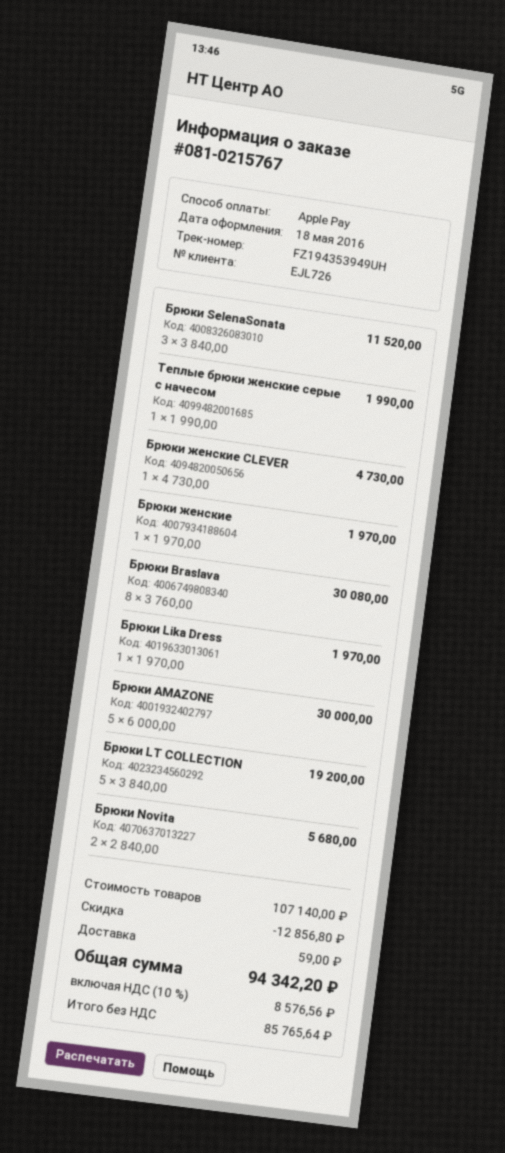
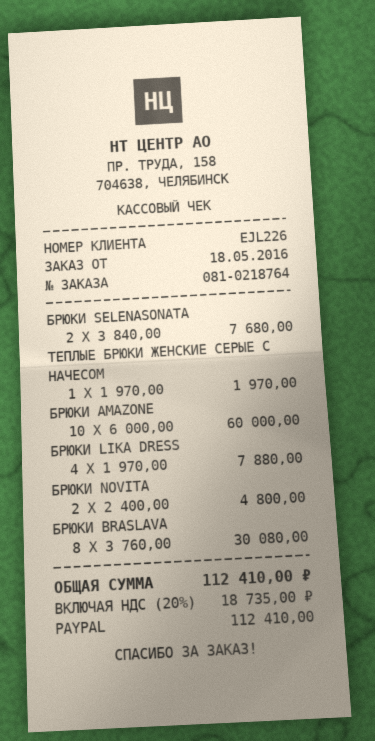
order number: 081-0215767 -> 081-0218764
customer number: EJL726 -> EJL226
payment method: Apple Pay -> PayPal
Брюки SelenaSonata: 3 x 3840.00 = 11520.00 -> 2 x 3840.00 = 7680.00
Теплые брюки женские серые с начесом: 1 x 1990.00 = 1990.00 -> 1 x 1970.00 = 1970.00
Брюки женские CLEVER: 1 x 4730.00 = 4730.00 -> none
Брюки женские: 1 x 1970.00 = 1970.00 -> none
Брюки Lika Dress: 1 x 1970.00 = 1970.00 -> 4 x 1970.00 = 7880.00
Брюки AMAZONE: 5 x 6000.00 = 30000.00 -> 10 x 6000.00 = 60000.00
Брюки LT COLLECTION: 5 x 3840.00 = 19200.00 -> none
Брюки Novita: 2 x 2840.00 = 5680.00 -> 2 x 2400.00 = 4800.00
discount: 12856.80 -> none
shipping: 59.00 -> none
tax: 10% = 8576.56 -> 20% = 18735.00
total: 94342.20 -> 112410.00

